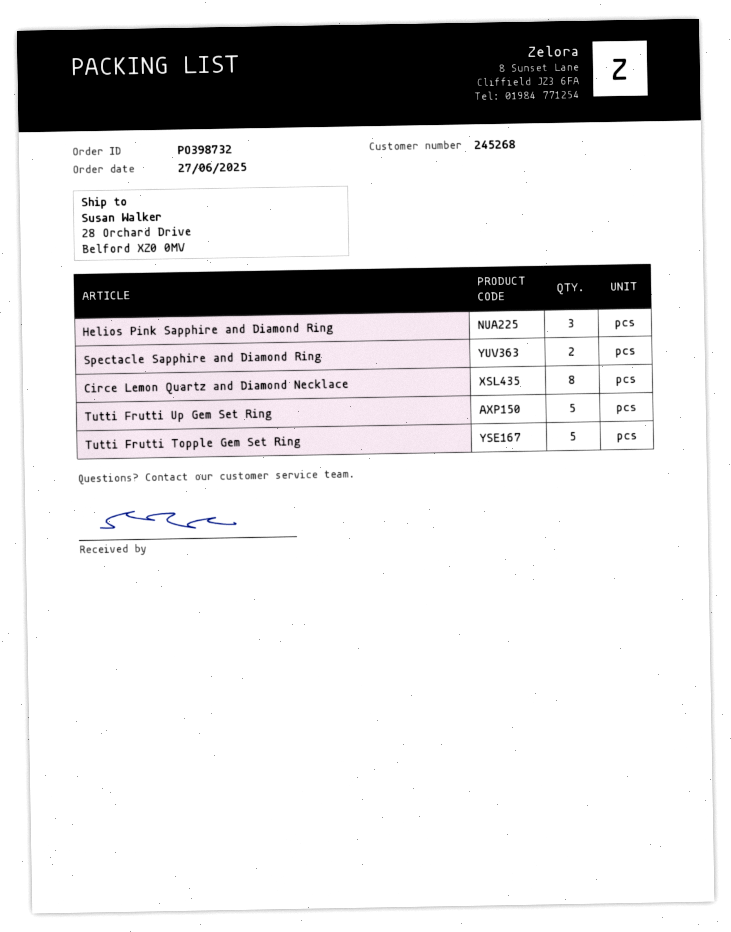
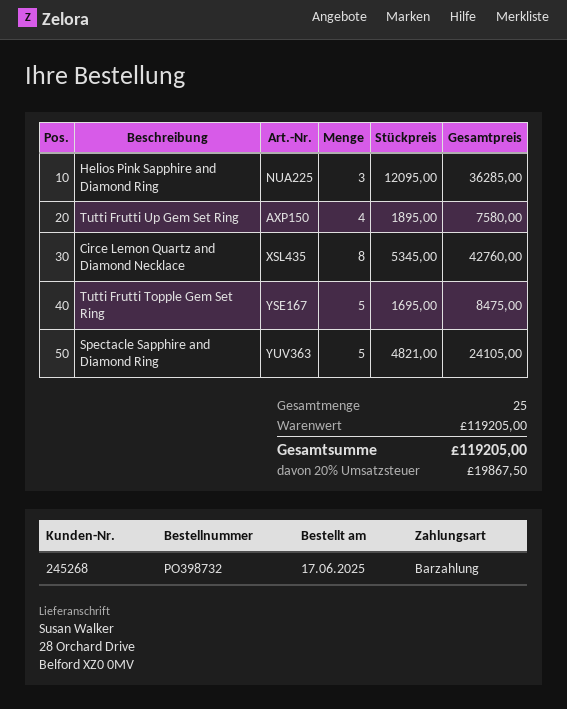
order date: 2025-06-27 -> 2025-06-17
Spectacle Sapphire and Diamond Ring: 2 -> 5
Tutti Frutti Up Gem Set Ring: 5 -> 4

